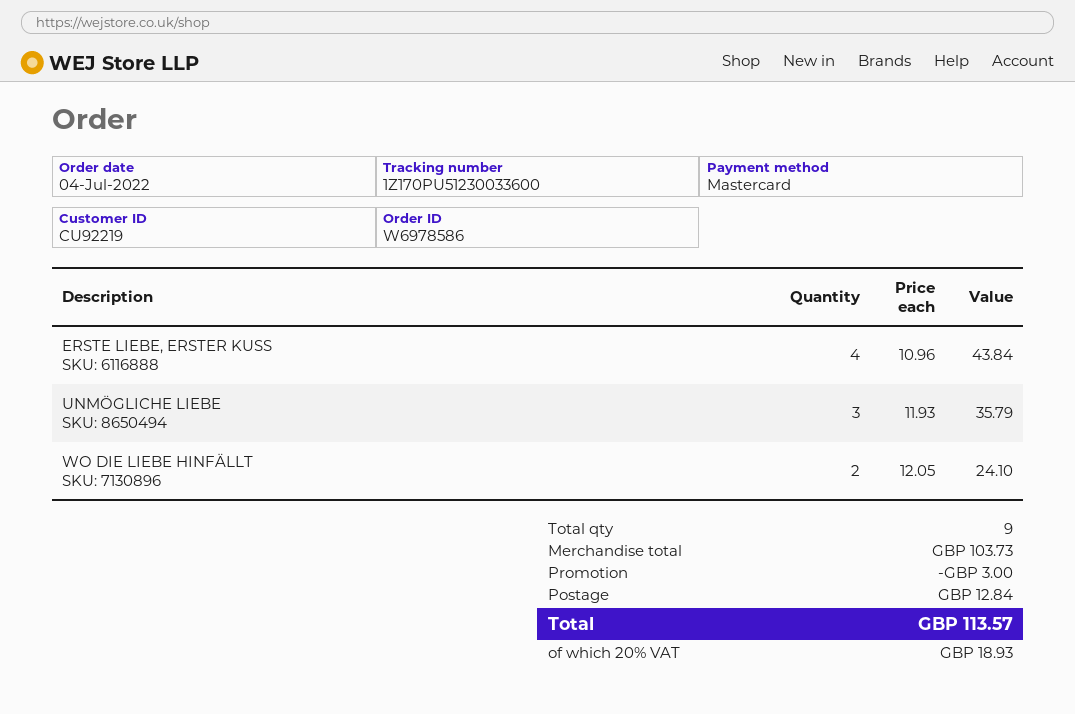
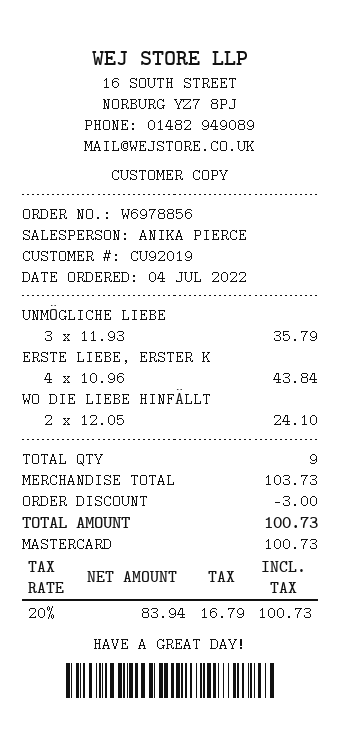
order number: W6978586 -> W6978856
customer number: CU92219 -> CU92019
shipping: 12.84 -> none
tax: 20% = 18.93 -> 20% = 16.79
total: 113.57 -> 100.73

